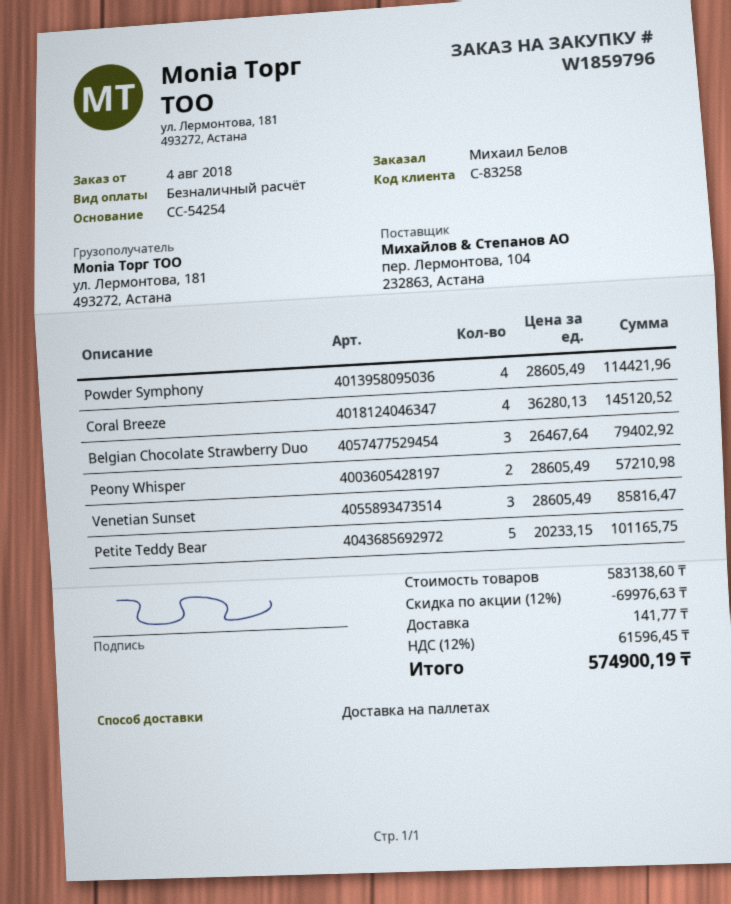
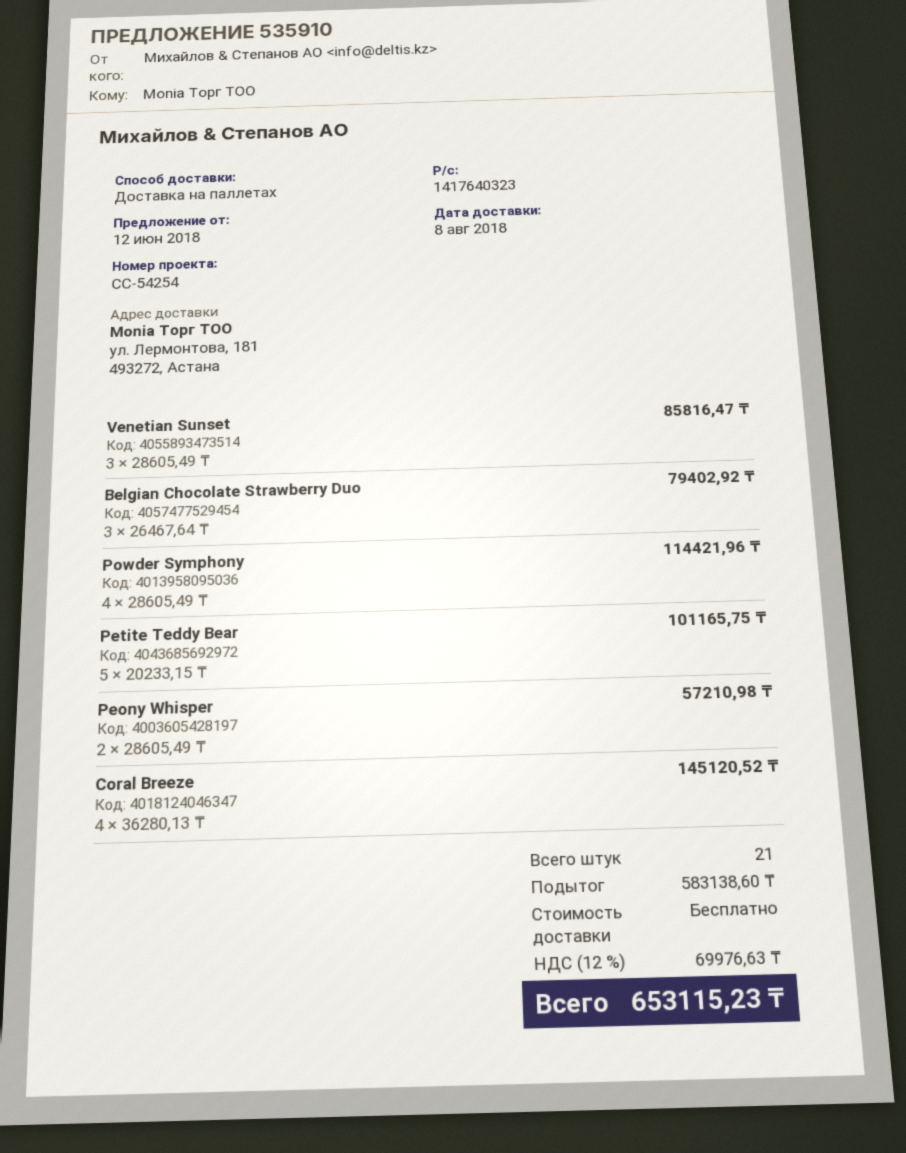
discount: 12% = 69976.63 -> none
shipping: 141.77 -> 0.00
tax: 12% = 61596.45 -> 12% = 69976.63
total: 574900.19 -> 653115.23

